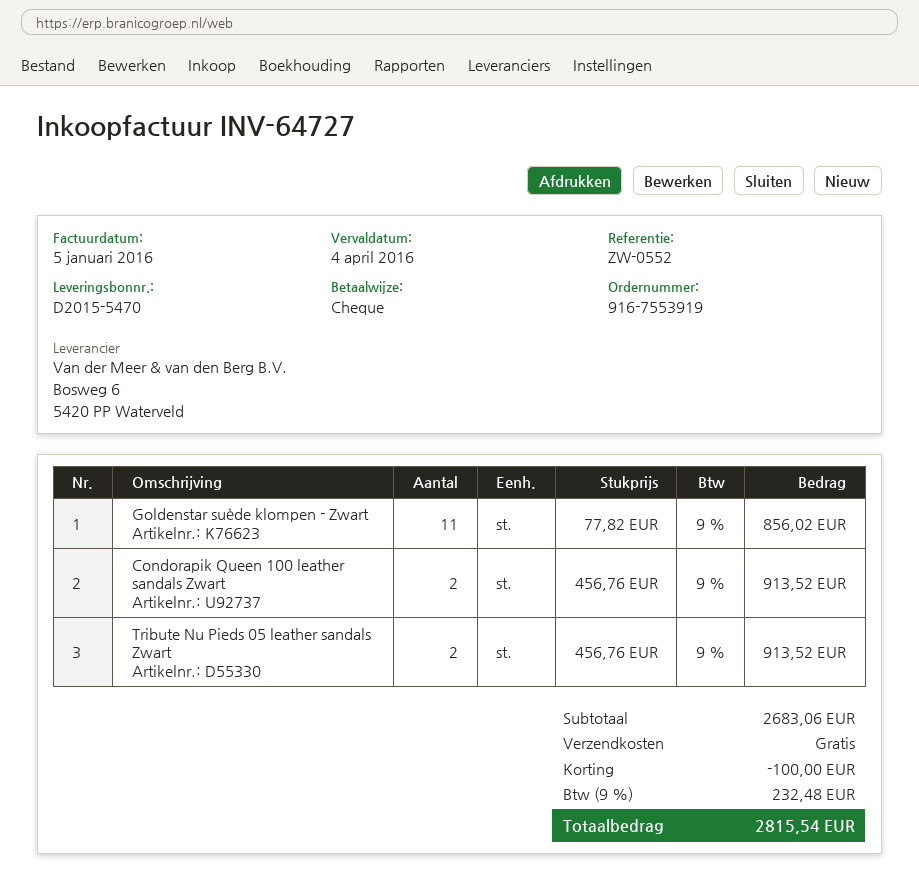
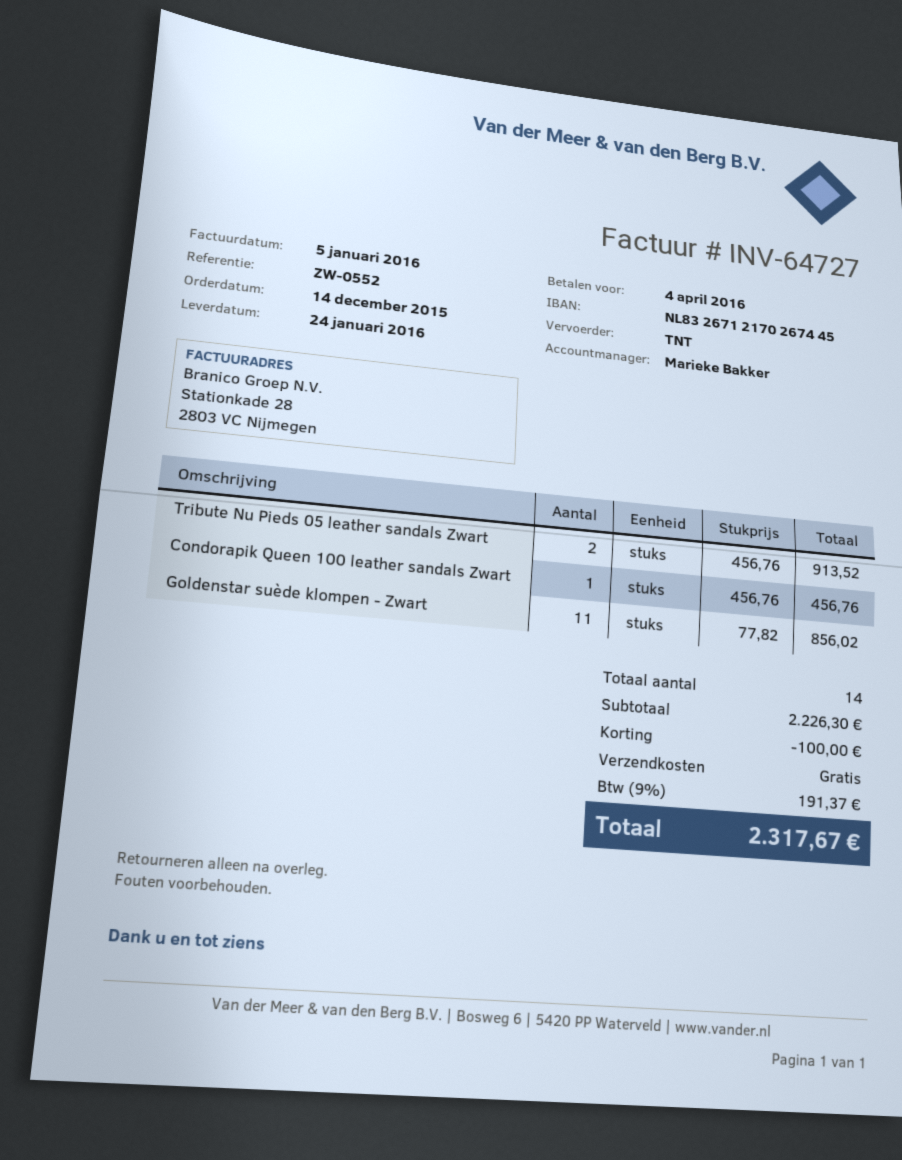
Condorapik Queen 100 leather sandals Zwart: 2 x 456.76 = 913.52 -> 1 x 456.76 = 456.76
subtotal: 2683.06 -> 2226.30
tax: 9% = 232.48 -> 9% = 191.37
total: 2815.54 -> 2317.67

